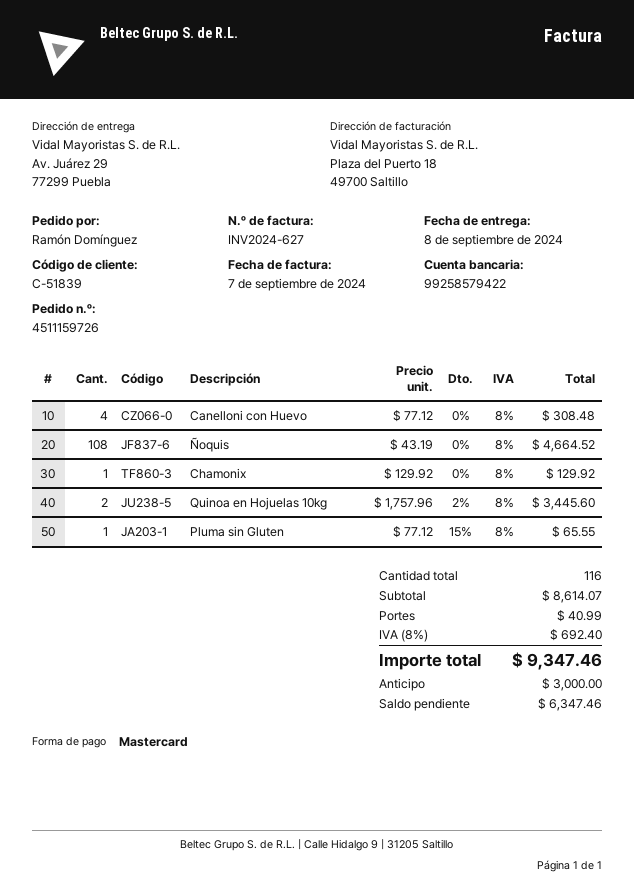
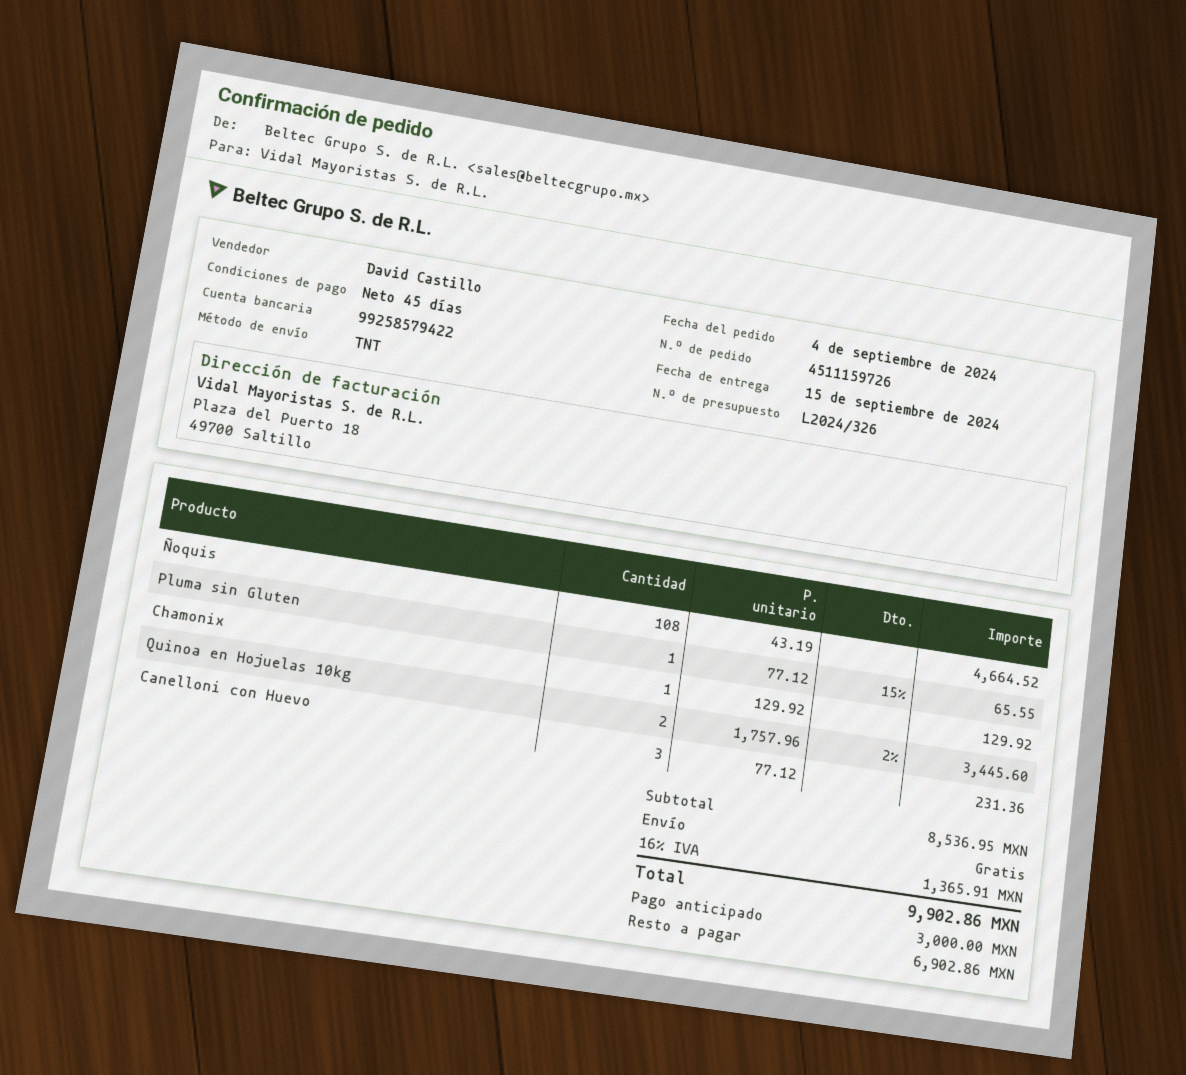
delivery date: 2024-09-08 -> 2024-09-15
Canelloni con Huevo: 4 x 77.12 = 308.48 -> 3 x 77.12 = 231.36
subtotal: 8614.07 -> 8536.95
shipping: 40.99 -> 0.00
tax: 8% = 692.40 -> 16% = 1365.91
total: 9347.46 -> 9902.86
balance: 6347.46 -> 6902.86

